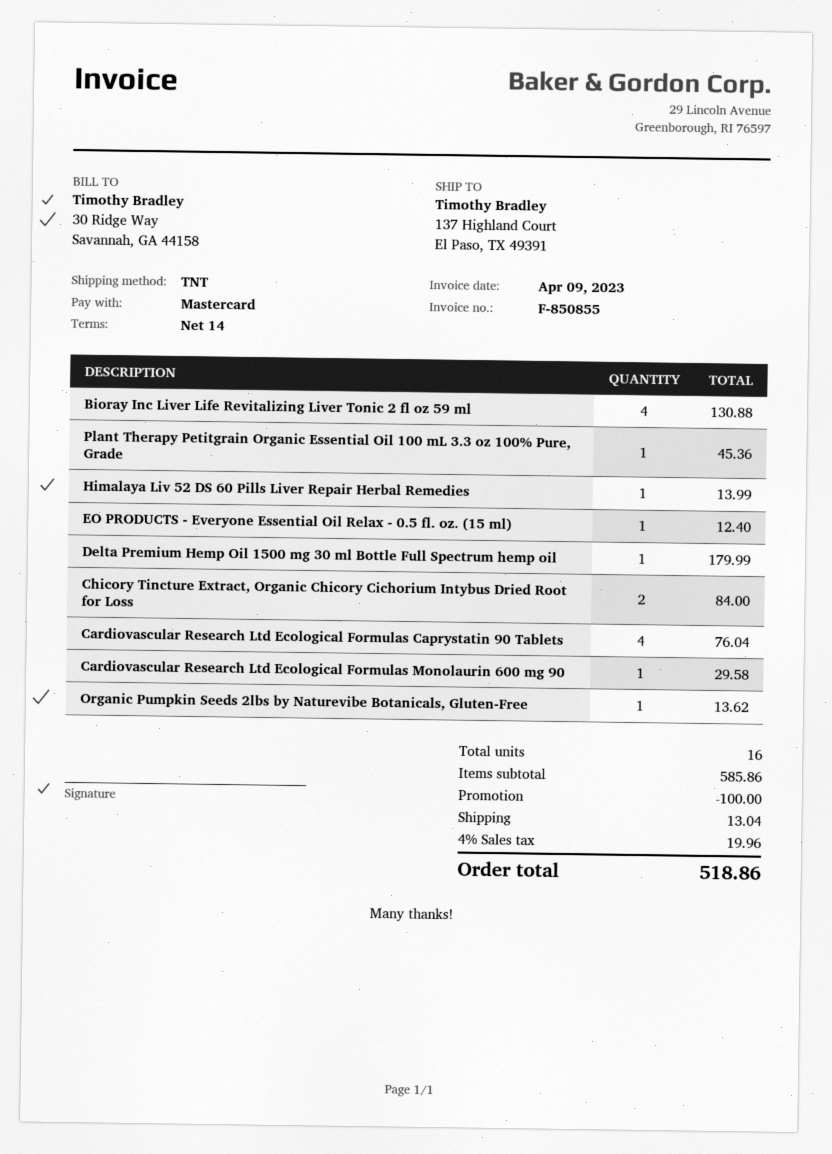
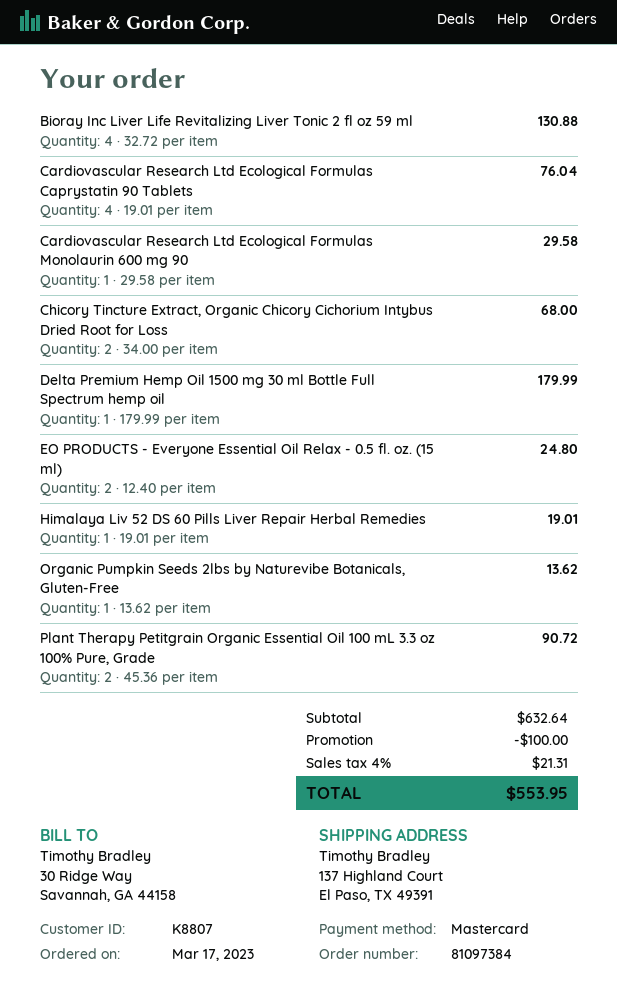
Plant Therapy Petitgrain Organic Essential Oil 100 mL 3.3 oz 100% Pure, Grade: 1 for 45.36 -> 2 for 90.72
Himalaya Liv 52 DS 60 Pills Liver Repair Herbal Remedies: 1 for 13.99 -> 1 for 19.01
EO PRODUCTS - Everyone Essential Oil Relax - 0.5 fl. oz. (15 ml): 1 for 12.40 -> 2 for 24.80
Chicory Tincture Extract, Organic Chicory Cichorium Intybus Dried Root for Loss: 2 for 84.00 -> 2 for 68.00
subtotal: 585.86 -> 632.64
shipping: 13.04 -> none
tax: 4% = 19.96 -> 4% = 21.31
total: 518.86 -> 553.95

